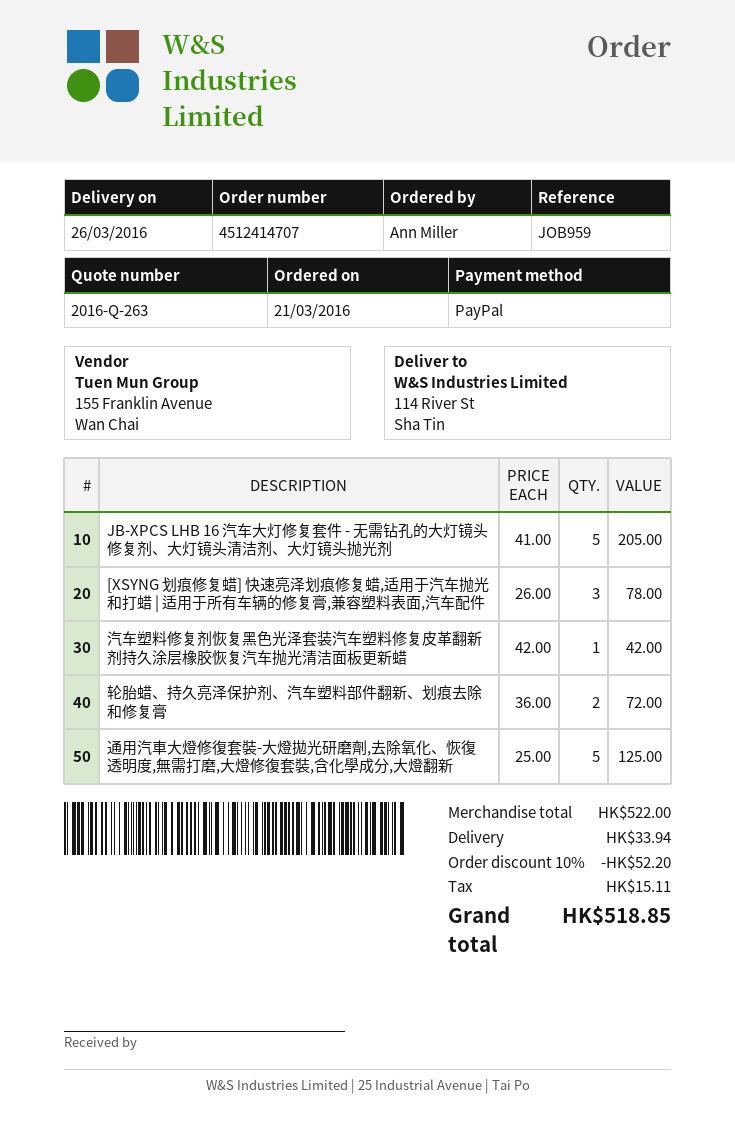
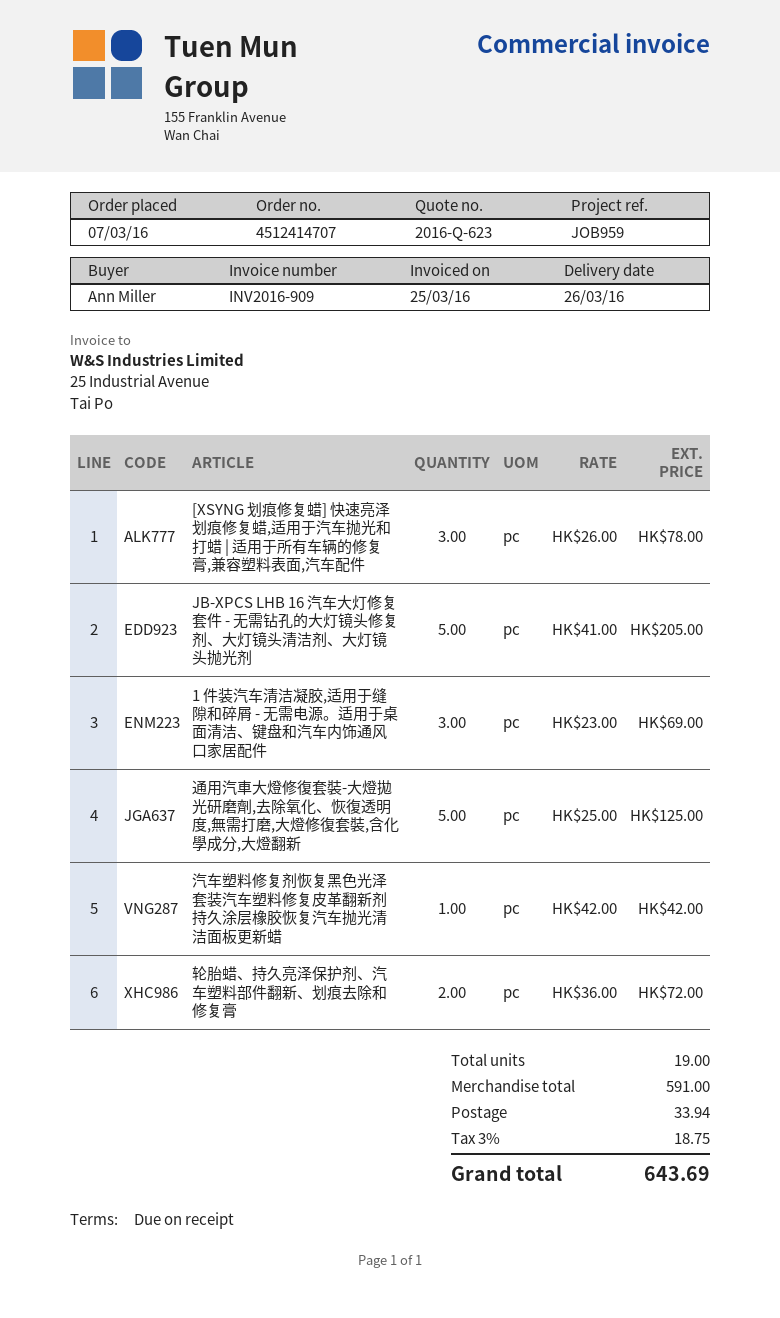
quote number: 2016-Q-263 -> 2016-Q-623
order date: 2016-03-21 -> 2016-03-07
1 件装汽车清洁凝胶,适用于缝隙和碎屑 - 无需电源。适用于桌面清洁、键盘和汽车内饰通风口家居配件: none -> 3 x 23.00 = 69.00
subtotal: 522.00 -> 591.00
discount: 10% = 52.20 -> none
tax: 15.11 -> 18.75
total: 518.85 -> 643.69

